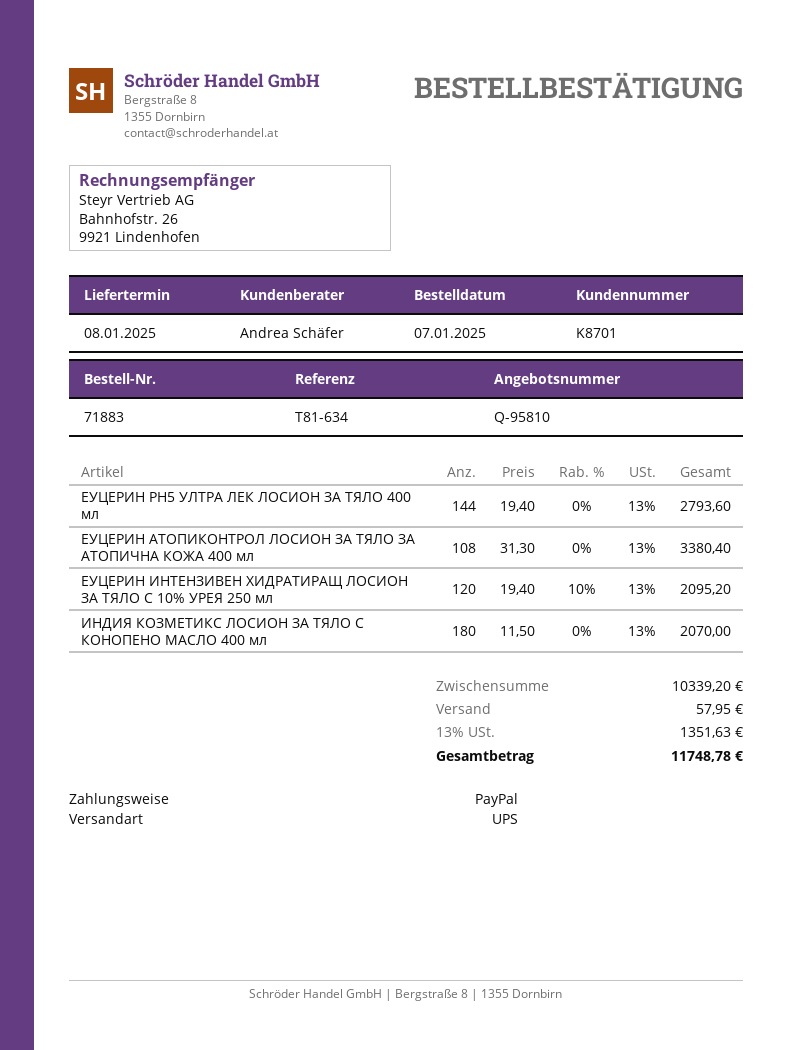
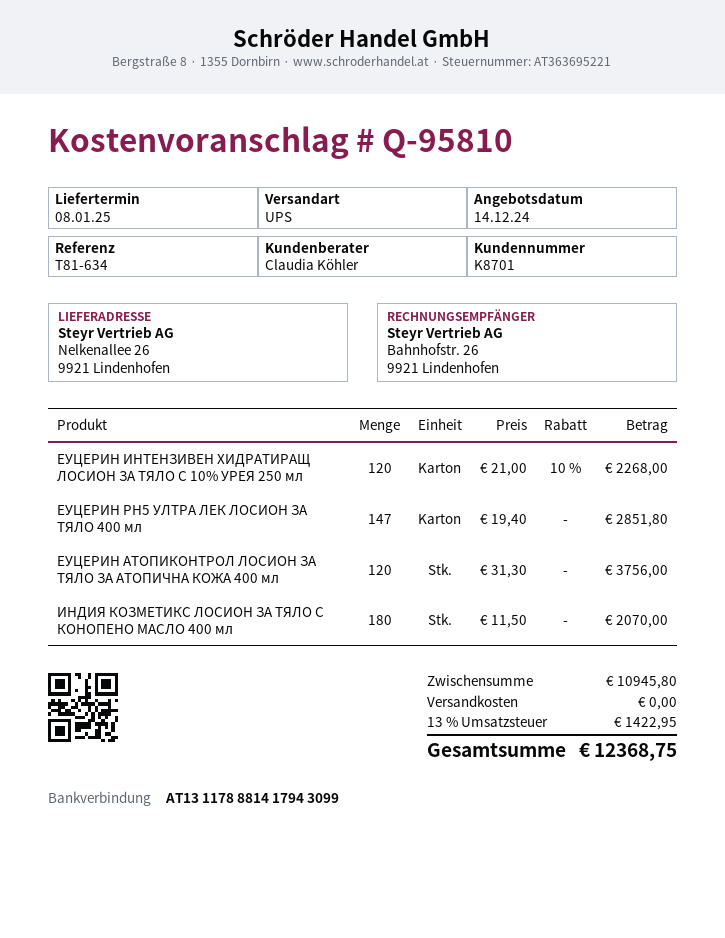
sales rep: Andrea Schäfer -> Claudia Köhler
ЕУЦЕРИН PH5 УЛТРА ЛЕК ЛОСИОН ЗА ТЯЛО 400 мл: 144 x 19.40 = 2793.60 -> 147 x 19.40 = 2851.80
ЕУЦЕРИН АТОПИКОНТРОЛ ЛОСИОН ЗА ТЯЛО ЗА АТОПИЧНА КОЖА 400 мл: 108 x 31.30 = 3380.40 -> 120 x 31.30 = 3756.00
ЕУЦЕРИН ИНТЕНЗИВЕН ХИДРАТИРАЩ ЛОСИОН ЗА ТЯЛО С 10% УРЕЯ 250 мл: 120 x 19.40 - 10% = 2095.20 -> 120 x 21.00 - 10% = 2268.00
subtotal: 10339.20 -> 10945.80
shipping: 57.95 -> 0.00
tax: 13% = 1351.63 -> 13% = 1422.95
total: 11748.78 -> 12368.75

